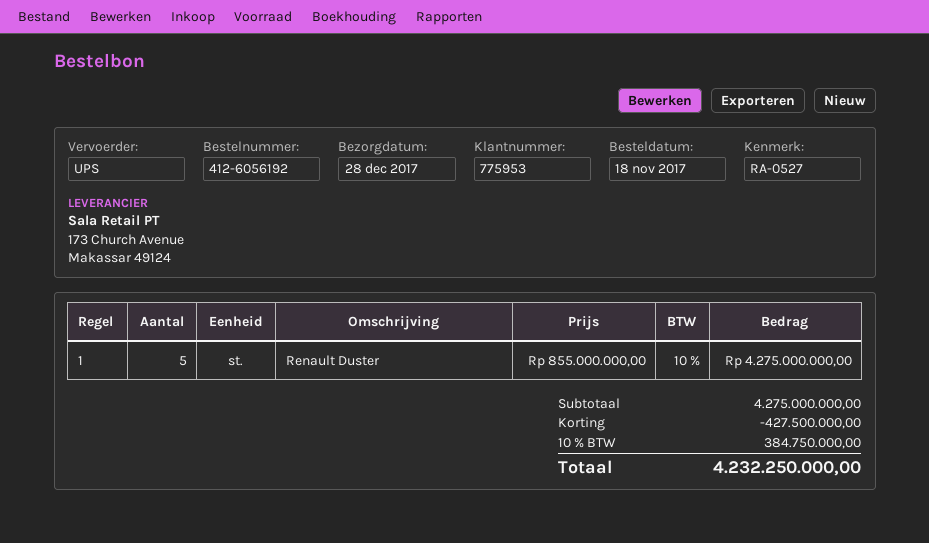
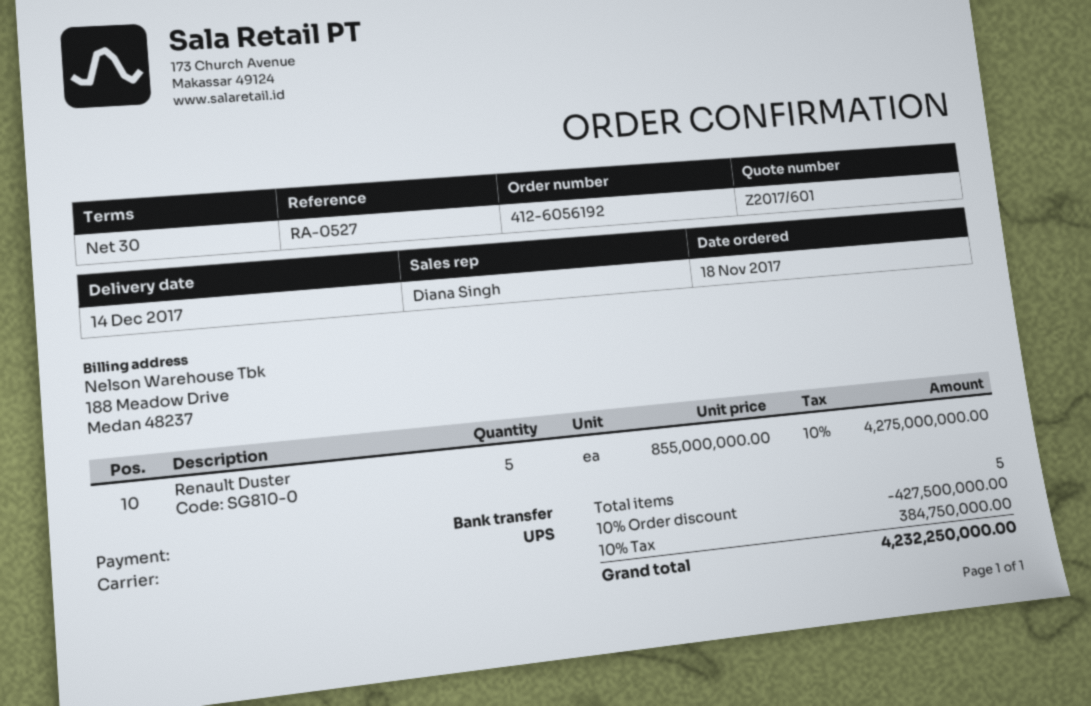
delivery date: 2017-12-28 -> 2017-12-14

